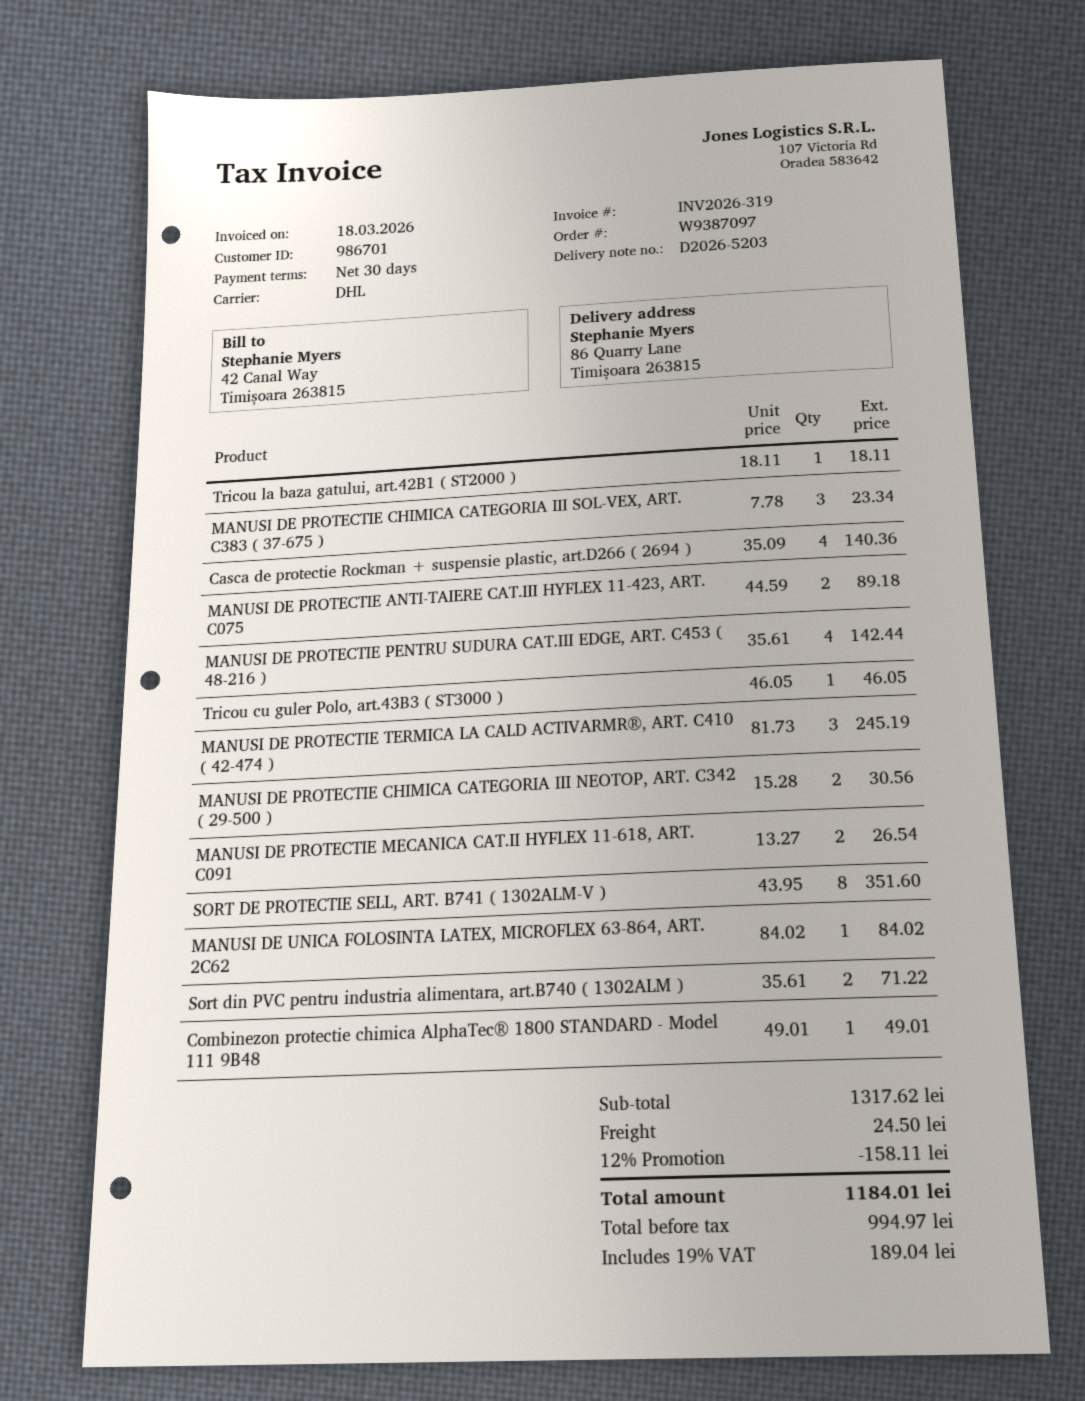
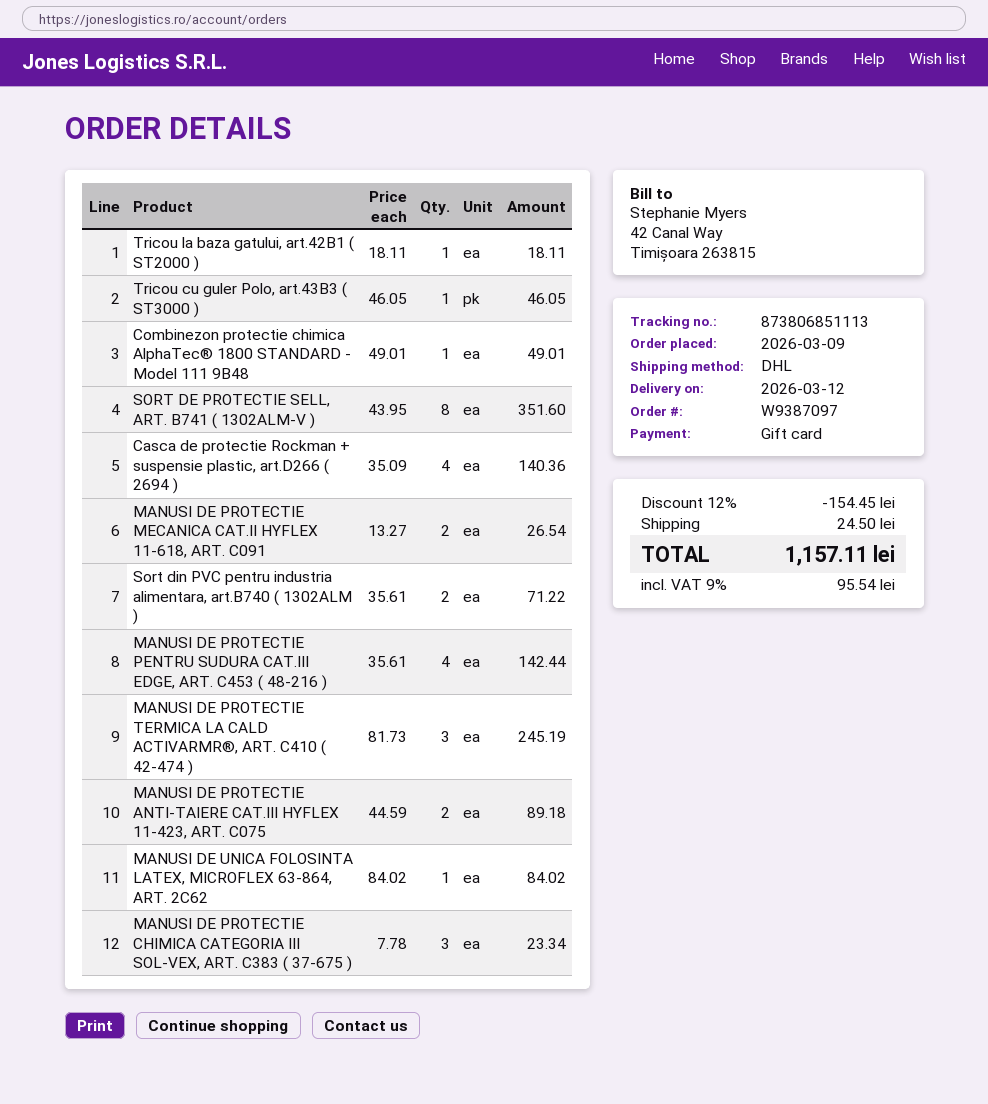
MANUSI DE PROTECTIE CHIMICA CATEGORIA III NEOTOP, ART. C342 ( 29-500 ): 2 x 15.28 = 30.56 -> none
discount: 12% = 158.11 -> 12% = 154.45
tax: 19% = 189.04 -> 9% = 95.54
total: 1184.01 -> 1157.11

